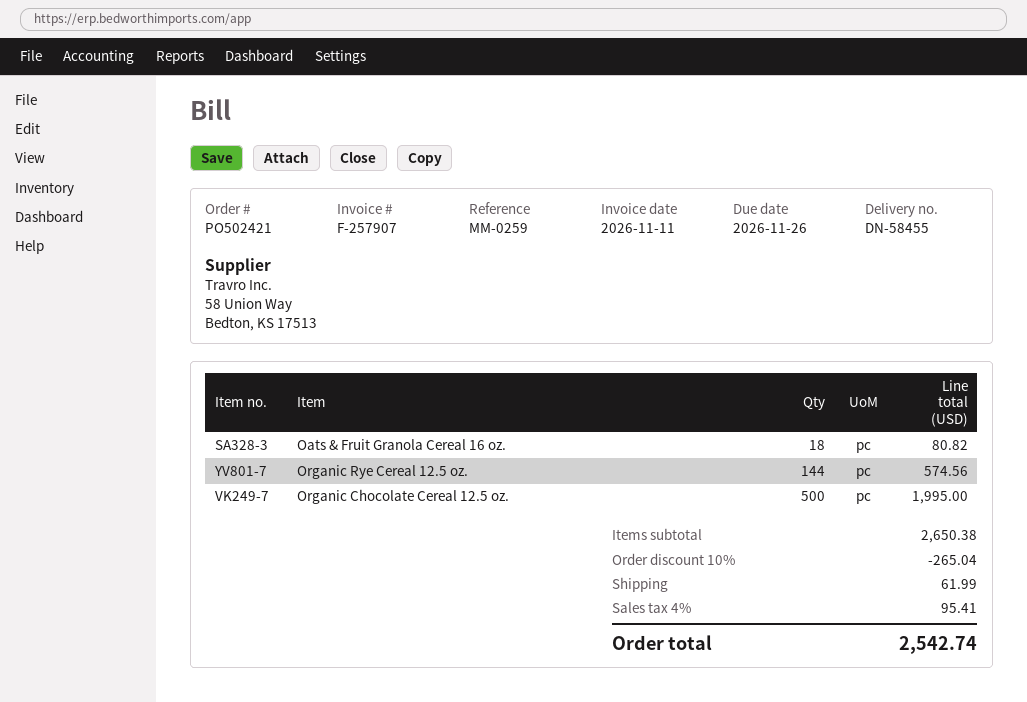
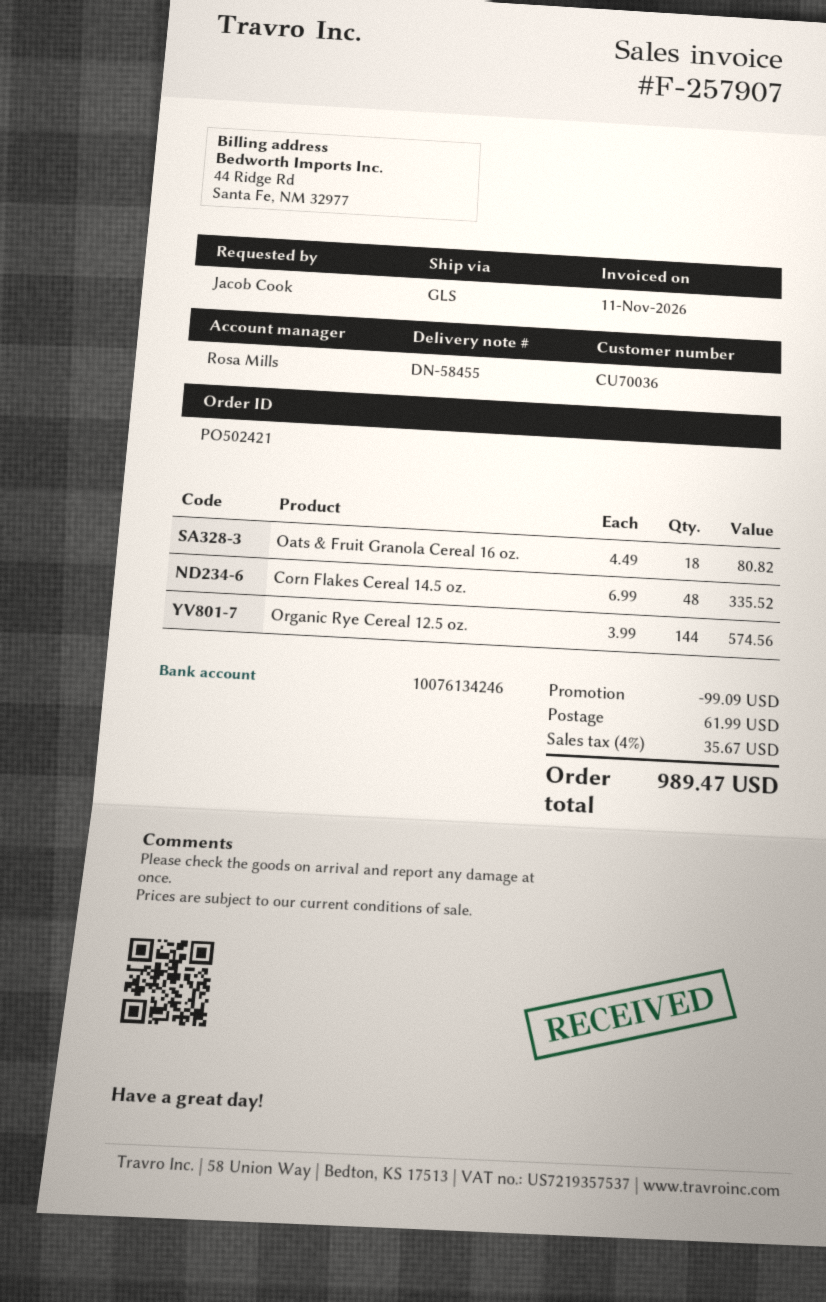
Organic Chocolate Cereal 12.5 oz.: 500 for 1995.00 -> none
Corn Flakes Cereal 14.5 oz.: none -> 48 for 335.52
discount: 265.04 -> 99.09
tax: 4% = 95.41 -> 4% = 35.67
total: 2542.74 -> 989.47

